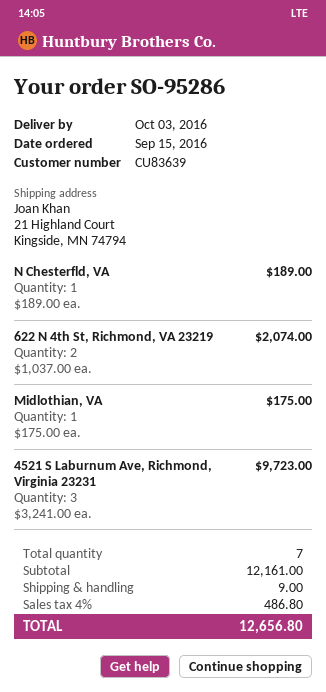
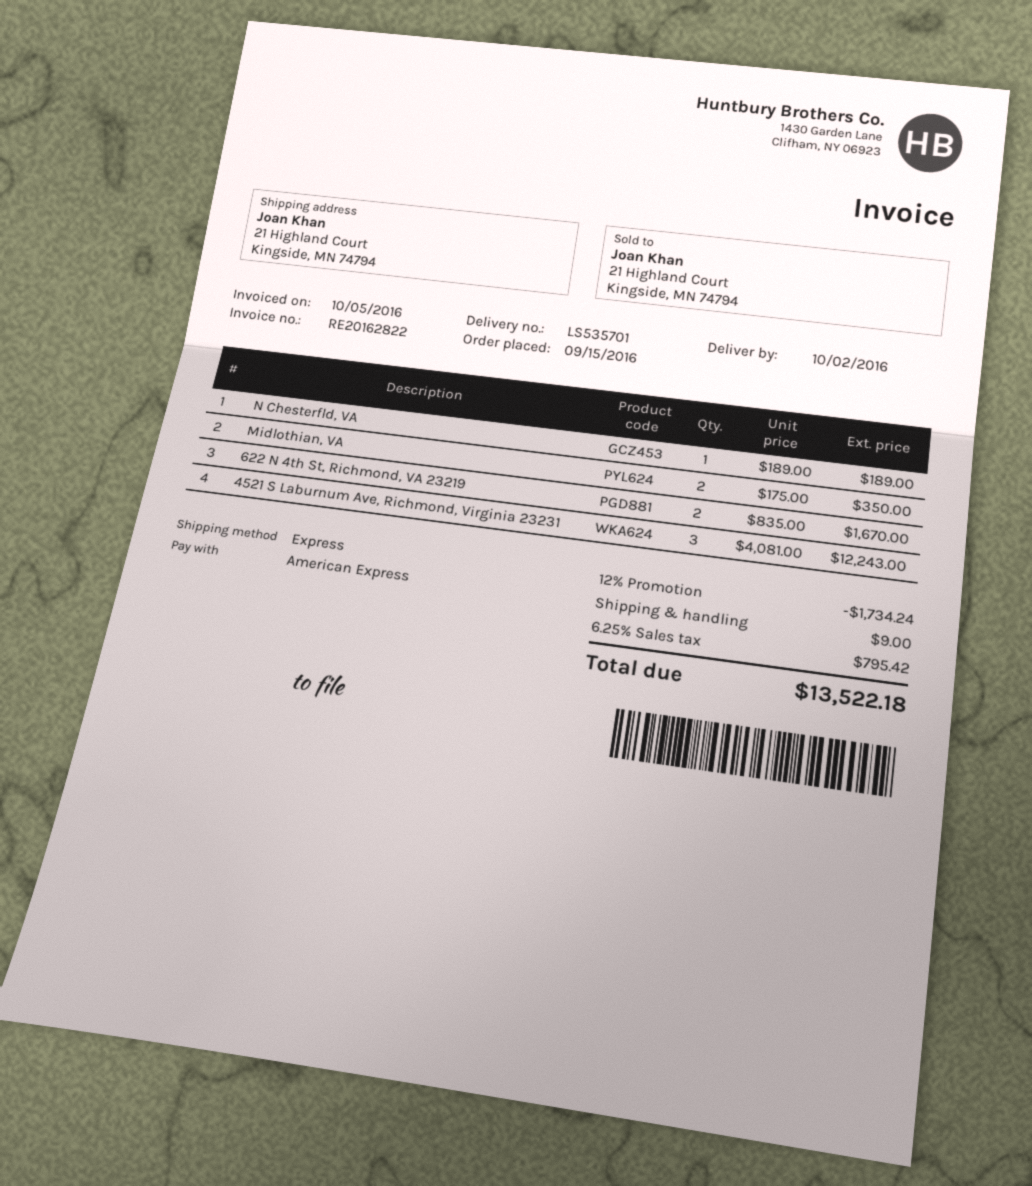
delivery date: 2016-10-03 -> 2016-10-02
622 N 4th St, Richmond, VA 23219: 2 x 1037.00 = 2074.00 -> 2 x 835.00 = 1670.00
Midlothian, VA: 1 x 175.00 = 175.00 -> 2 x 175.00 = 350.00
4521 S Laburnum Ave, Richmond, Virginia 23231: 3 x 3241.00 = 9723.00 -> 3 x 4081.00 = 12243.00
discount: none -> 12% = 1734.24
tax: 4% = 486.80 -> 6.25% = 795.42
total: 12656.80 -> 13522.18

